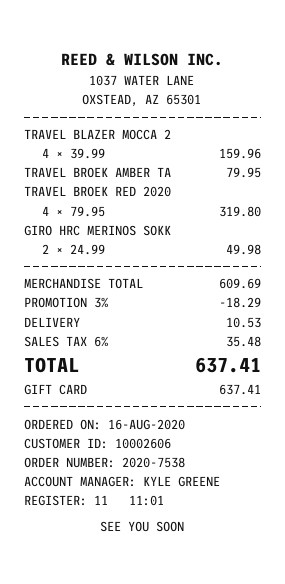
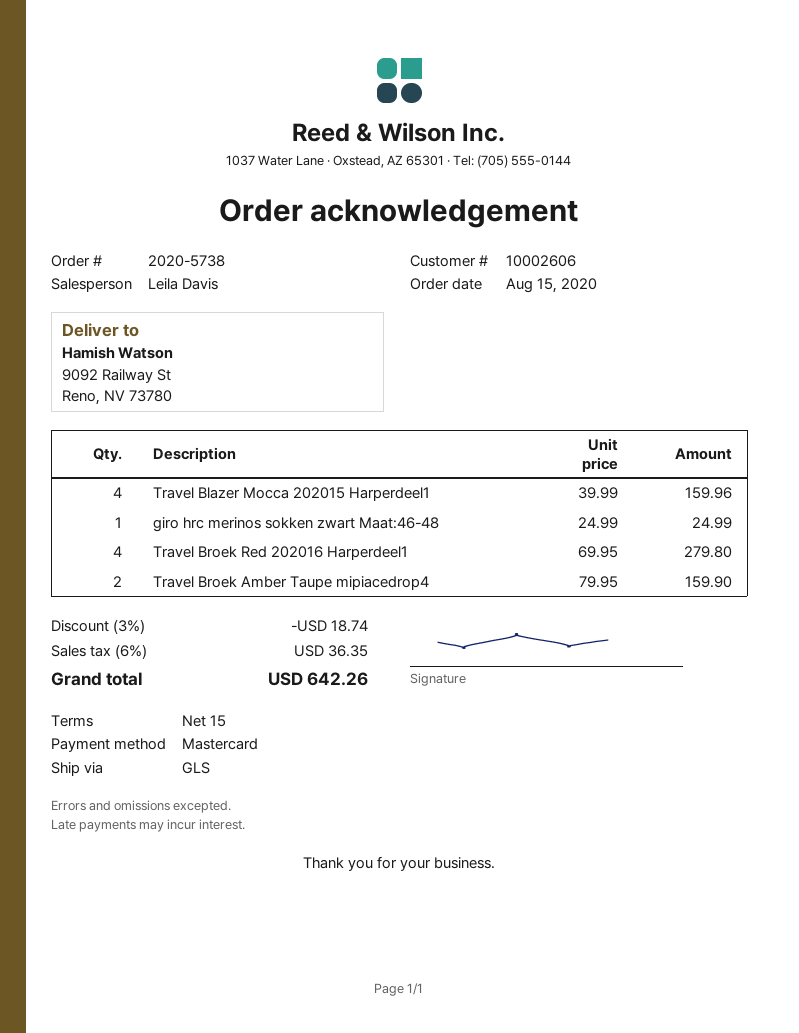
order number: 2020-7538 -> 2020-5738
order date: 2020-08-16 -> 2020-08-15
sales rep: KYLE GREENE -> Leila Davis
payment method: gift card -> Mastercard
TRAVEL BROEK AMBER TA: 1 x 79.95 = 79.95 -> 2 x 79.95 = 159.90
TRAVEL BROEK RED 2020: 4 x 79.95 = 319.80 -> 4 x 69.95 = 279.80
GIRO HRC MERINOS SOKK: 2 x 24.99 = 49.98 -> 1 x 24.99 = 24.99
discount: 3% = 18.29 -> 3% = 18.74
shipping: 10.53 -> none
tax: 6% = 35.48 -> 6% = 36.35
total: 637.41 -> 642.26

